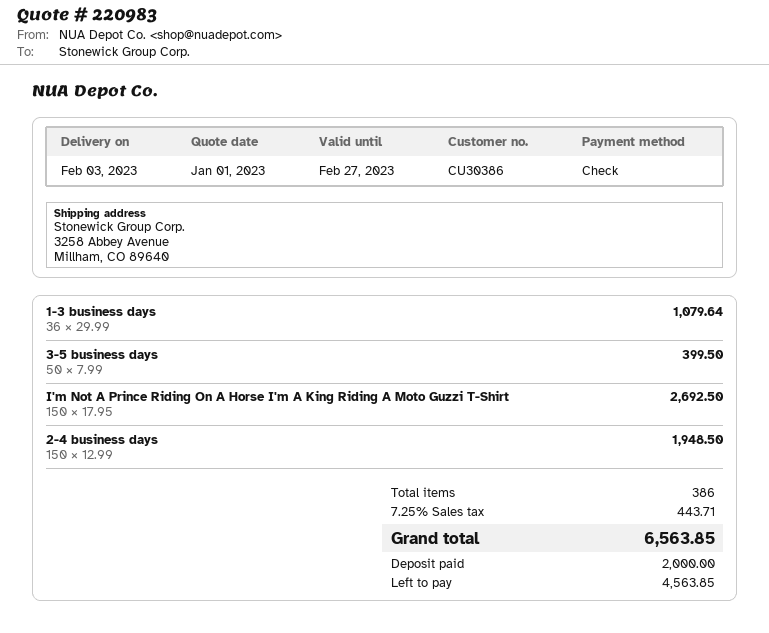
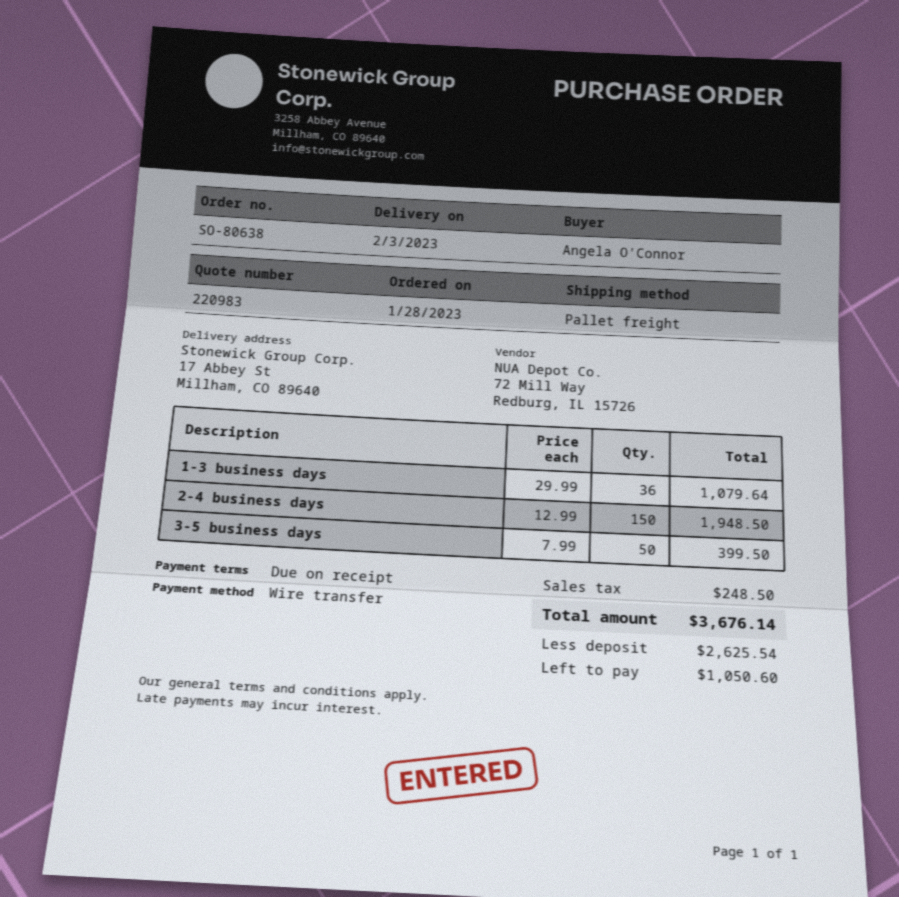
payment method: cheque -> bank transfer
ship to: 3258 Abbey Avenue, Millham, CO 89640 -> 17 Abbey St, Millham, CO 89640
I'm Not A Prince Riding On A Horse I'm A King Riding A Moto Guzzi T-Shirt: 150 x 17.95 = 2692.50 -> none
tax: 443.71 -> 248.50
total: 6563.85 -> 3676.14
deposit: 2000.00 -> 2625.54
balance: 4563.85 -> 1050.60

